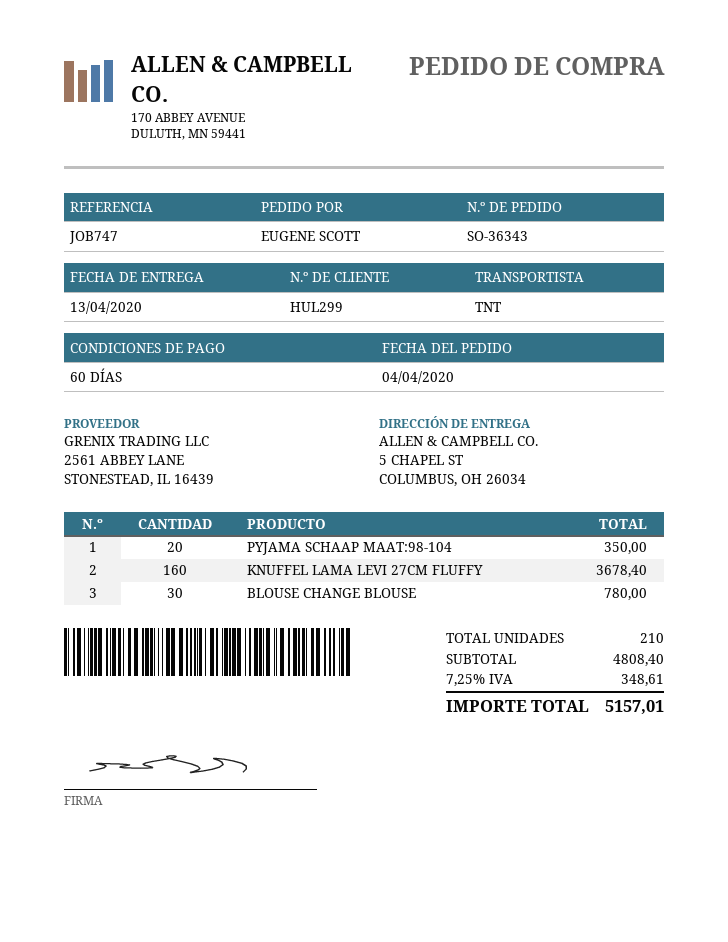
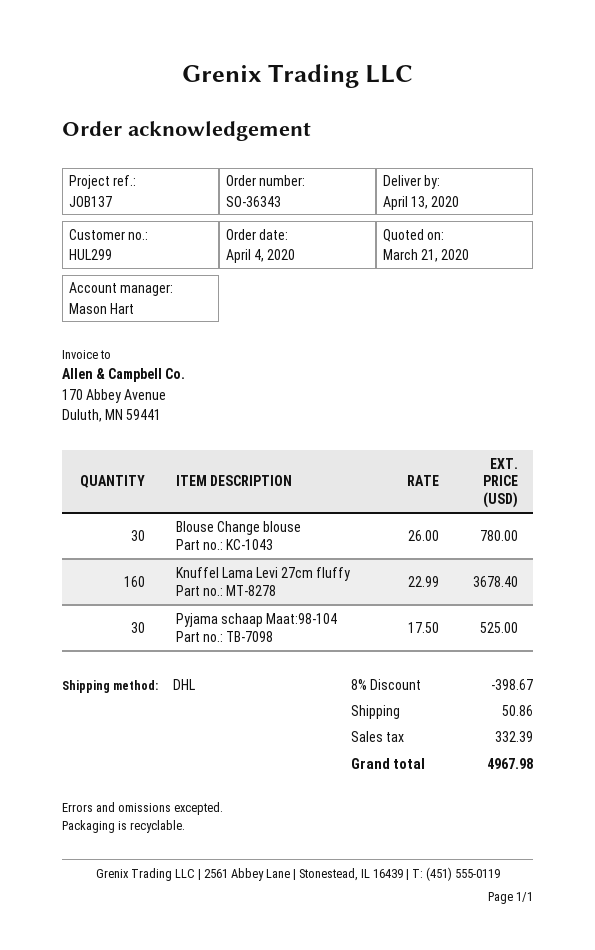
reference: JOB747 -> JOB137
shipping method: TNT -> DHL
PYJAMA SCHAAP MAAT:98-104: 20 for 350.00 -> 30 for 525.00
discount: none -> 8% = 398.67
shipping: none -> 50.86
tax: 348.61 -> 332.39
total: 5157.01 -> 4967.98

